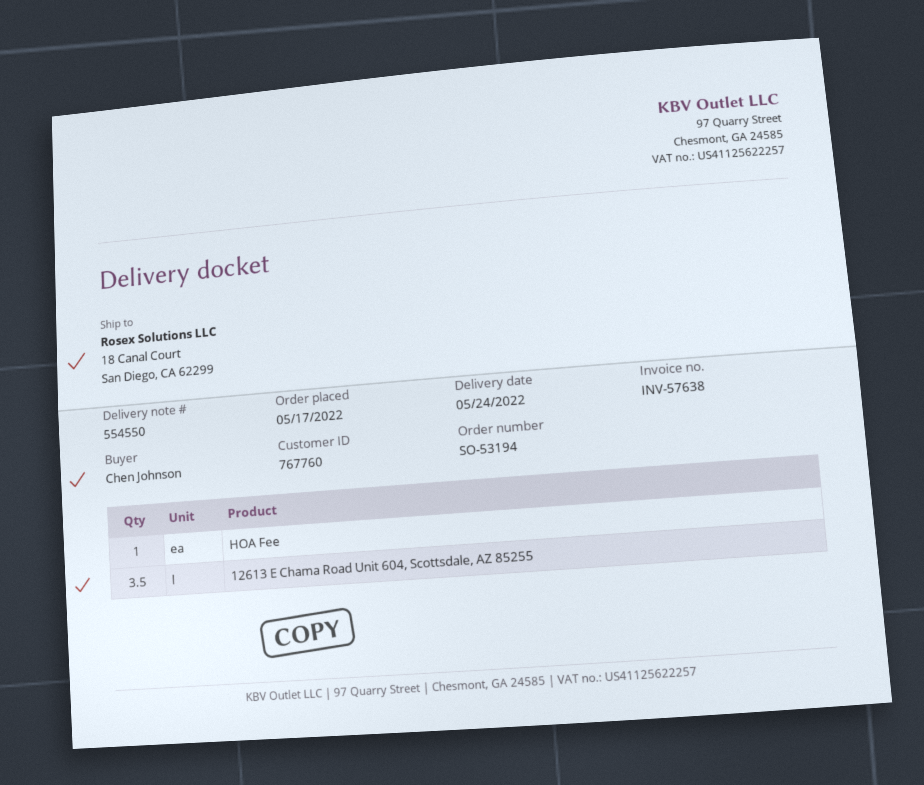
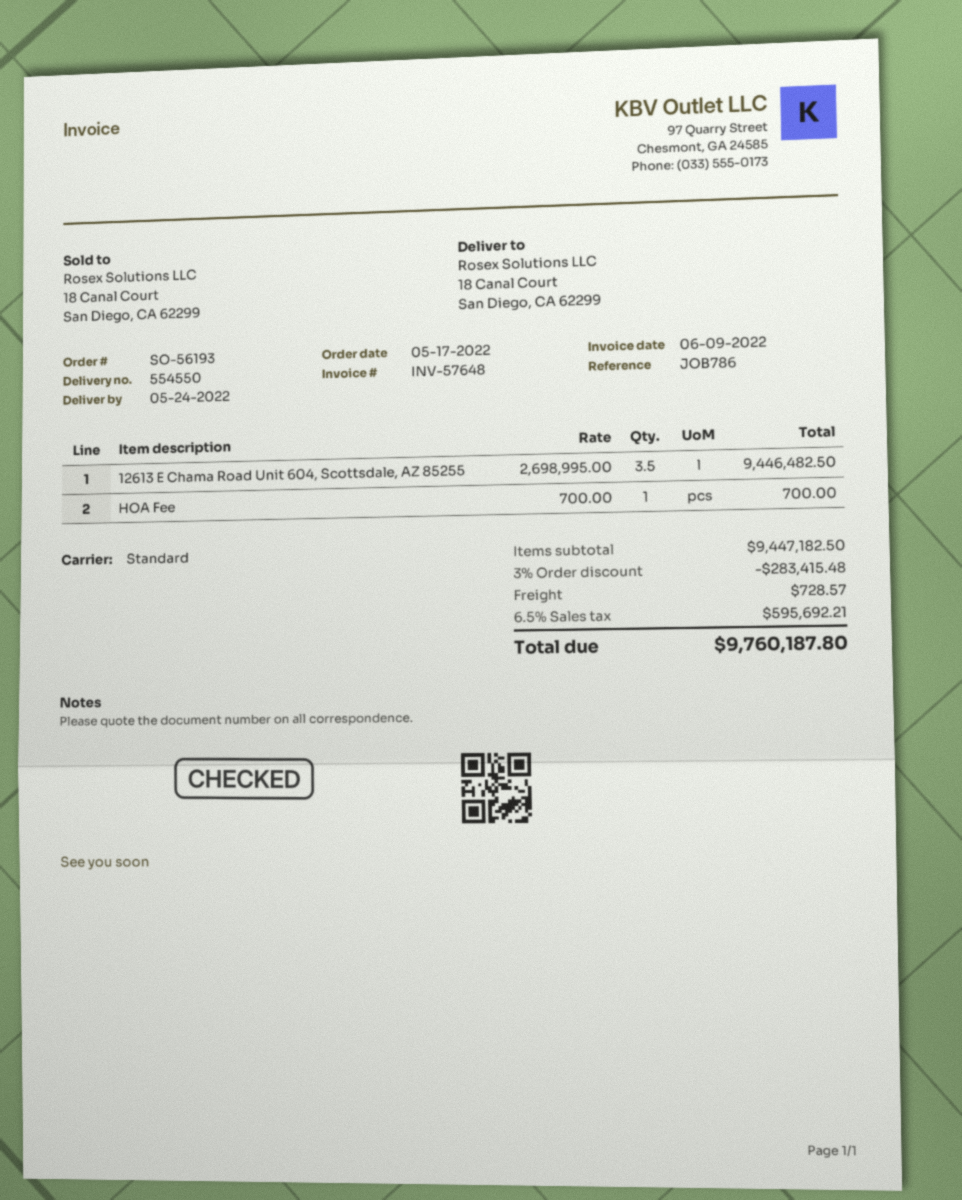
order number: SO-53194 -> SO-56193
invoice number: INV-57638 -> INV-57648

